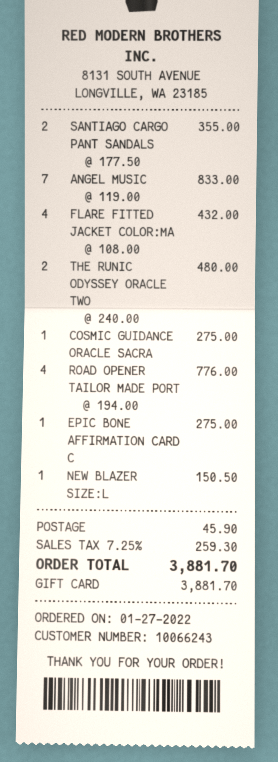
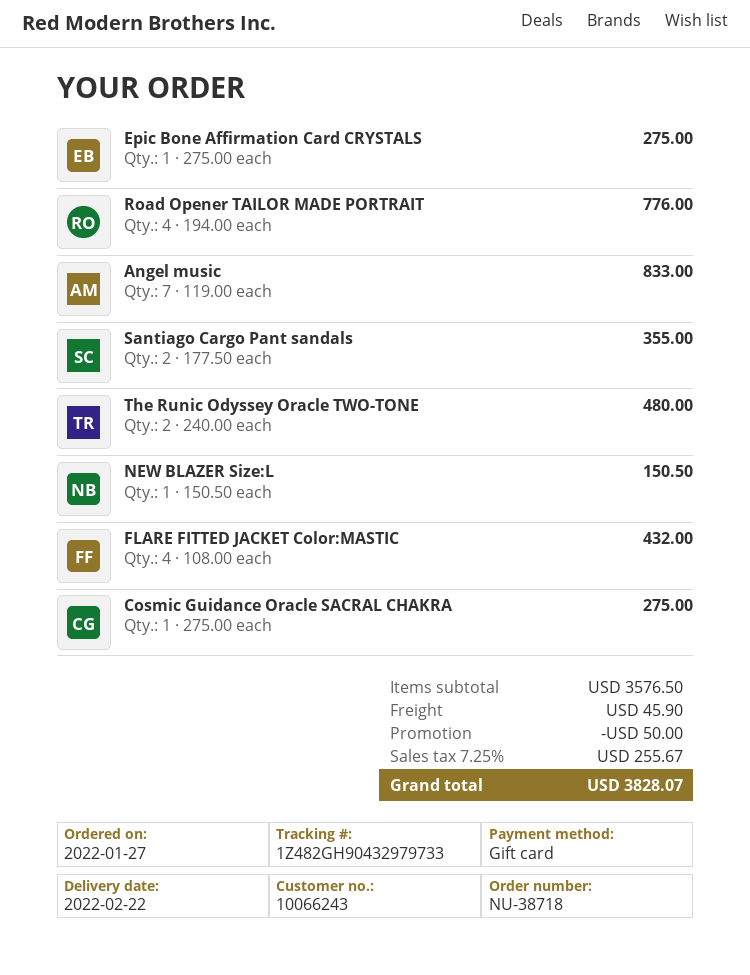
discount: none -> 50.00
tax: 7.25% = 259.30 -> 7.25% = 255.67
total: 3881.70 -> 3828.07

